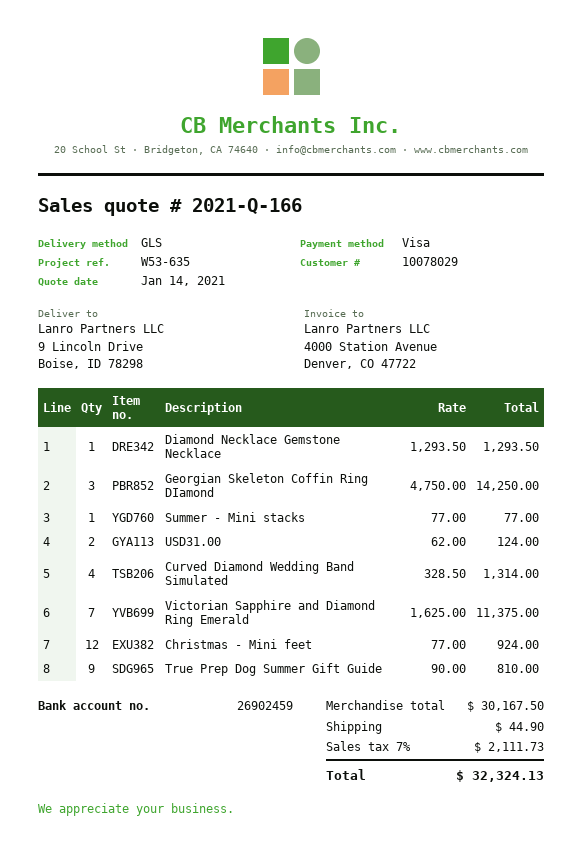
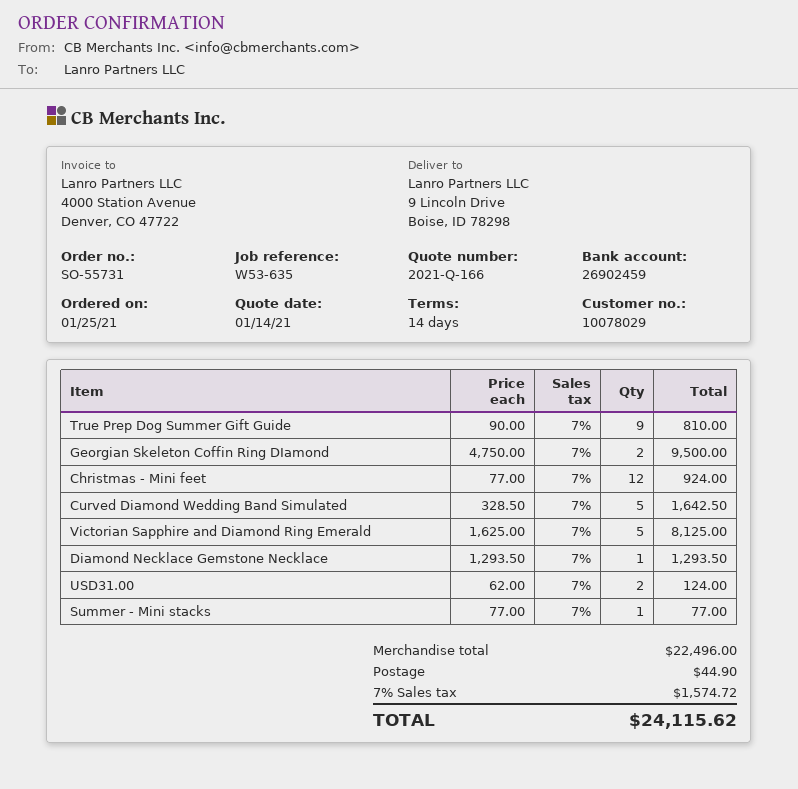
Georgian Skeleton Coffin Ring DIamond: 3 x 4750.00 = 14250.00 -> 2 x 4750.00 = 9500.00
Curved Diamond Wedding Band Simulated: 4 x 328.50 = 1314.00 -> 5 x 328.50 = 1642.50
Victorian Sapphire and Diamond Ring Emerald: 7 x 1625.00 = 11375.00 -> 5 x 1625.00 = 8125.00
subtotal: 30167.50 -> 22496.00
tax: 7% = 2111.73 -> 7% = 1574.72
total: 32324.13 -> 24115.62

